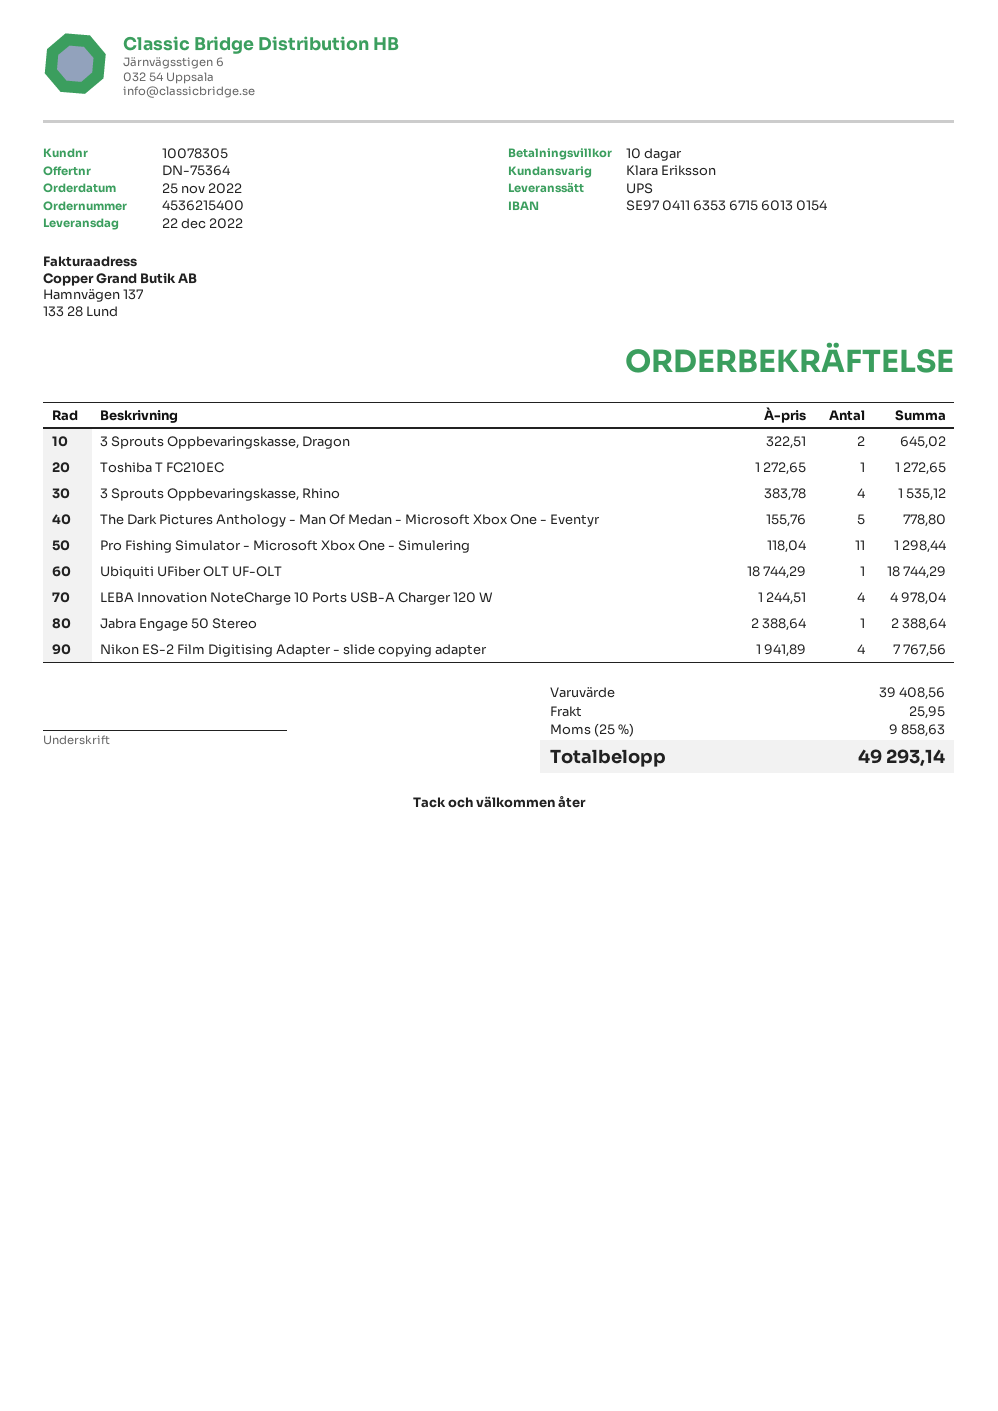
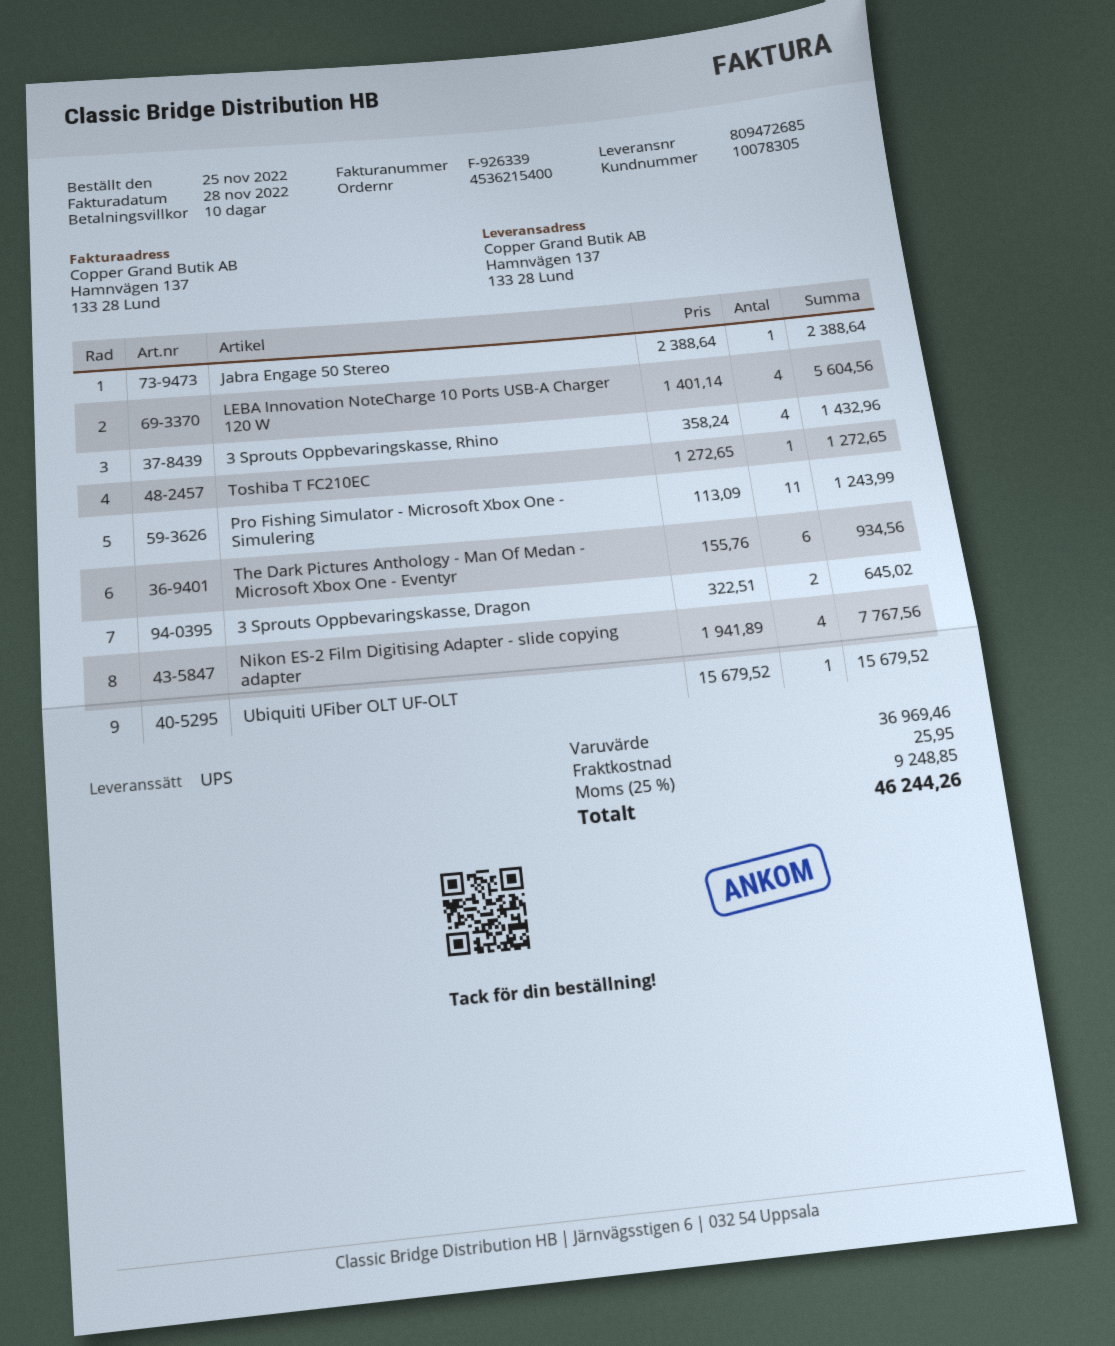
3 Sprouts Oppbevaringskasse, Rhino: 4 x 383.78 = 1535.12 -> 4 x 358.24 = 1432.96
The Dark Pictures Anthology - Man Of Medan - Microsoft Xbox One - Eventyr: 5 x 155.76 = 778.80 -> 6 x 155.76 = 934.56
Pro Fishing Simulator - Microsoft Xbox One - Simulering: 11 x 118.04 = 1298.44 -> 11 x 113.09 = 1243.99
Ubiquiti UFiber OLT UF-OLT: 1 x 18744.29 = 18744.29 -> 1 x 15679.52 = 15679.52
LEBA Innovation NoteCharge 10 Ports USB-A Charger 120 W: 4 x 1244.51 = 4978.04 -> 4 x 1401.14 = 5604.56
subtotal: 39408.56 -> 36969.46
tax: 25% = 9858.63 -> 25% = 9248.85
total: 49293.14 -> 46244.26

